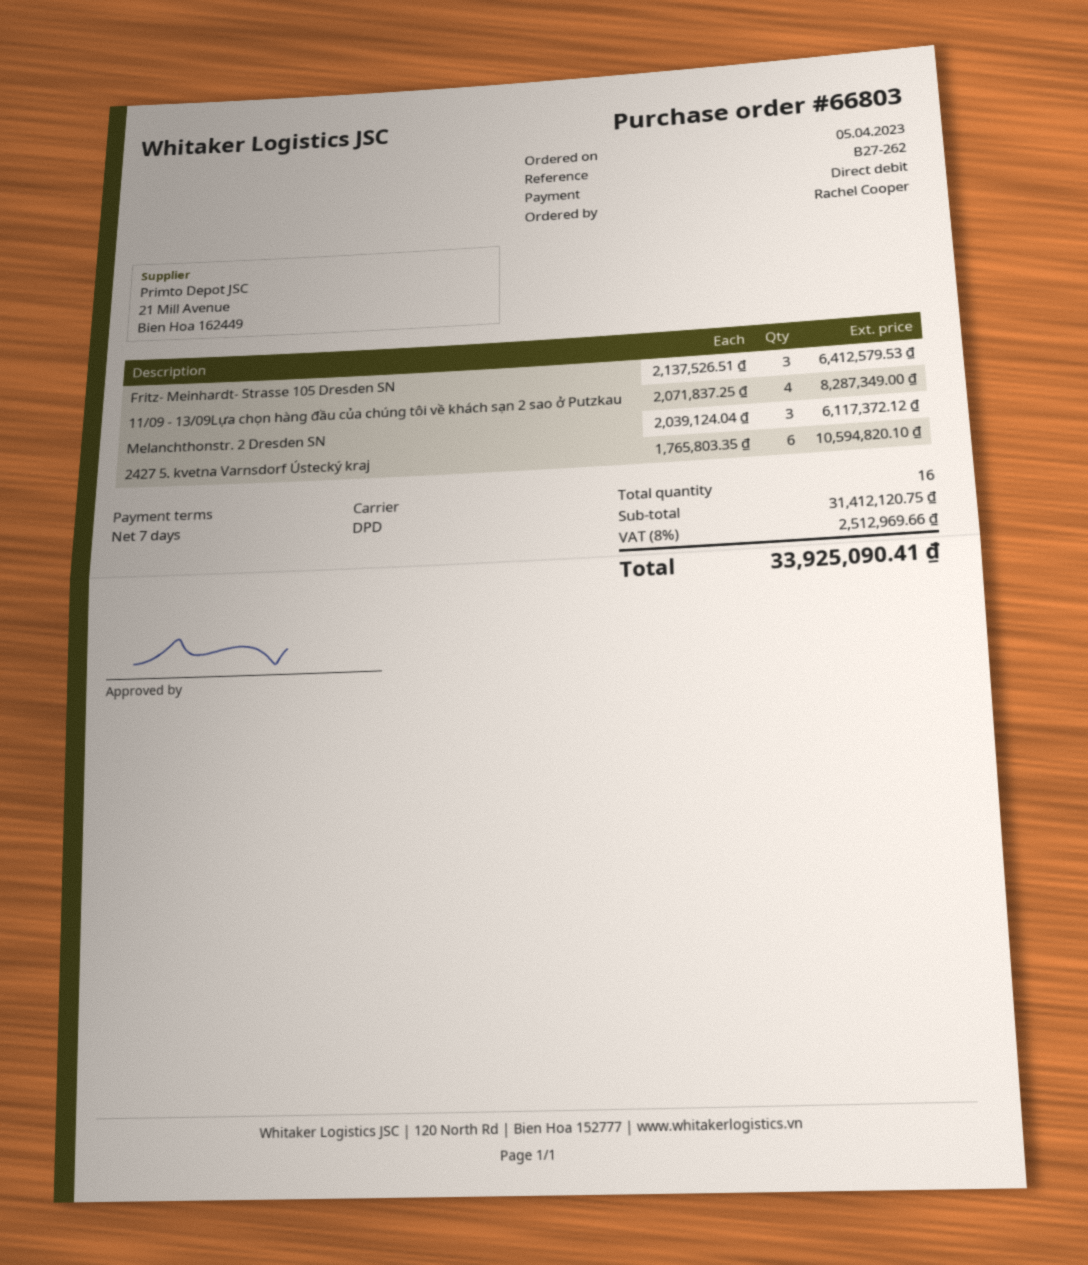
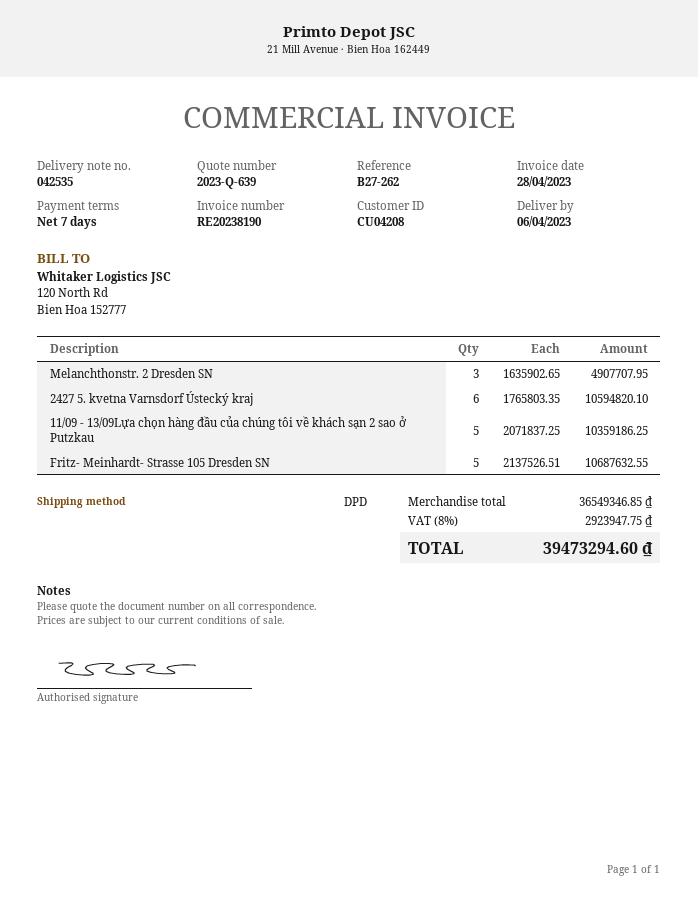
Fritz- Meinhardt- Strasse 105 Dresden SN: 3 x 2137526.51 = 6412579.53 -> 5 x 2137526.51 = 10687632.55
11/09 - 13/09Lựa chọn hàng đầu của chúng tôi về khách sạn 2 sao ở Putzkau: 4 x 2071837.25 = 8287349.00 -> 5 x 2071837.25 = 10359186.25
Melanchthonstr. 2 Dresden SN: 3 x 2039124.04 = 6117372.12 -> 3 x 1635902.65 = 4907707.95
subtotal: 31412120.75 -> 36549346.85
tax: 8% = 2512969.66 -> 8% = 2923947.75
total: 33925090.41 -> 39473294.60

